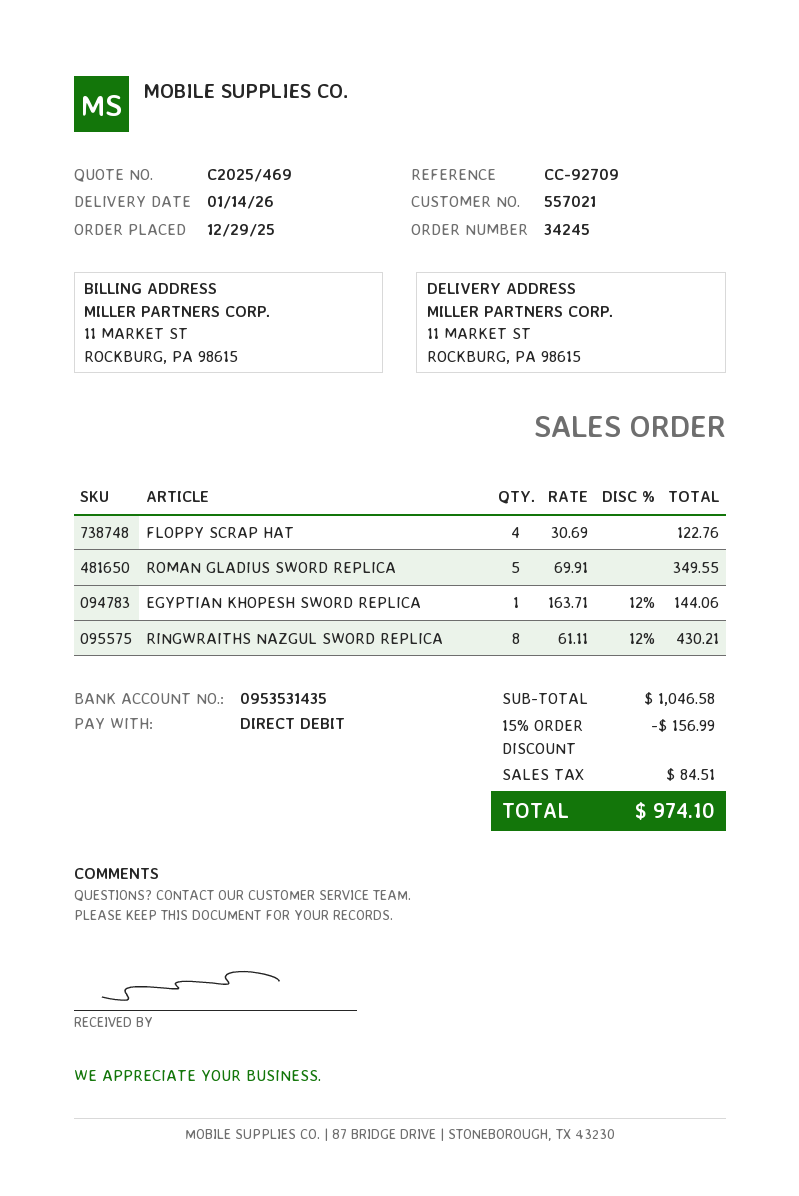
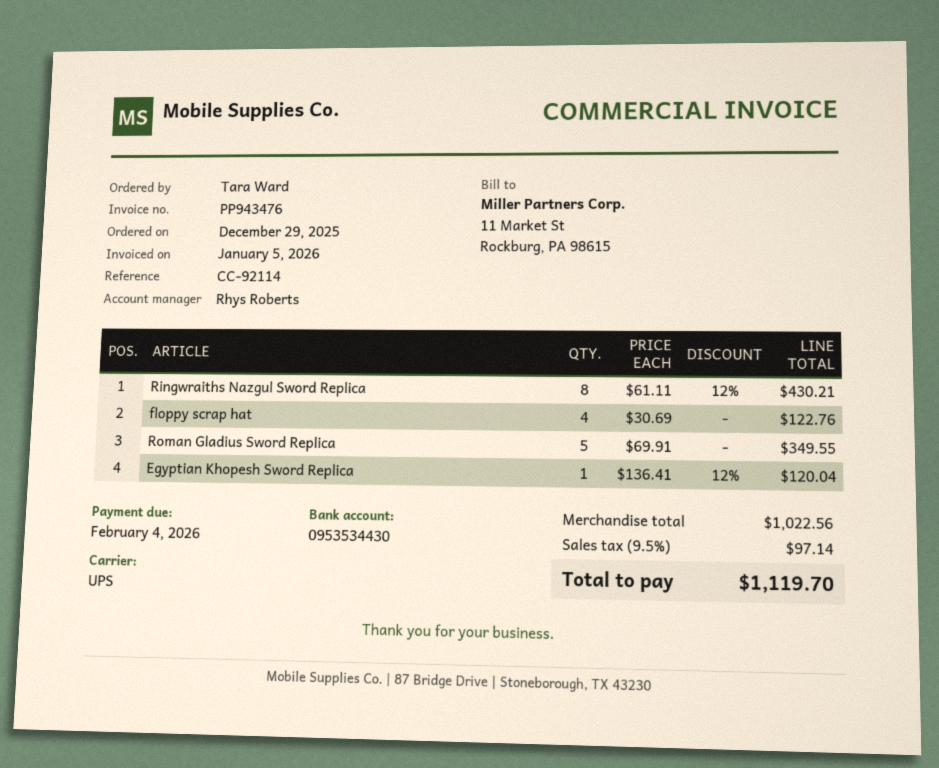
reference: CC-92709 -> CC-92114
bank account: 0953531435 -> 0953534430
EGYPTIAN KHOPESH SWORD REPLICA: 1 x 163.71 - 12% = 144.06 -> 1 x 136.41 - 12% = 120.04
subtotal: 1046.58 -> 1022.56
discount: 15% = 156.99 -> none
tax: 84.51 -> 97.14
total: 974.10 -> 1119.70

